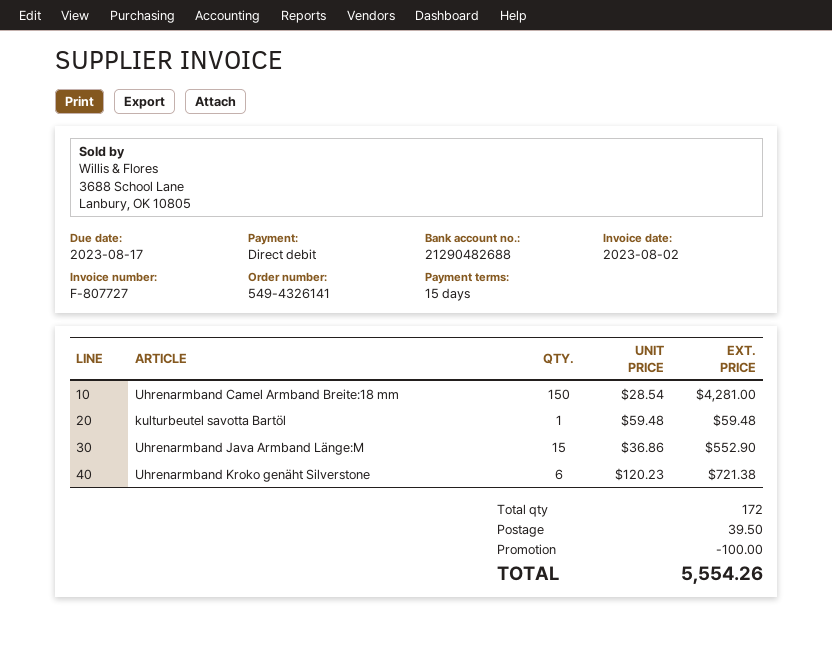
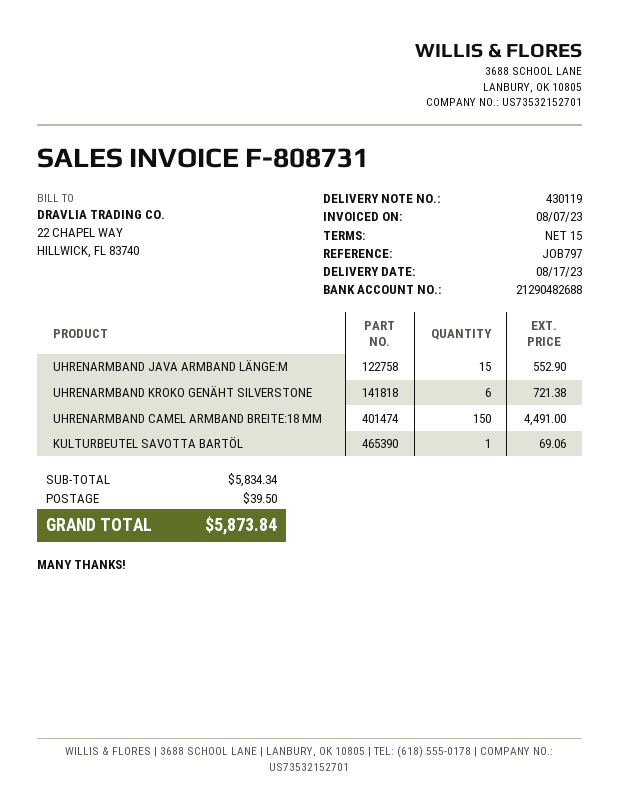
invoice number: F-807727 -> F-808731
invoice date: 2023-08-02 -> 2023-08-07
Uhrenarmband Camel Armband Breite:18 mm: 150 for 4281.00 -> 150 for 4491.00
kulturbeutel savotta Bartöl: 1 for 59.48 -> 1 for 69.06
discount: 100.00 -> none
total: 5554.26 -> 5873.84

